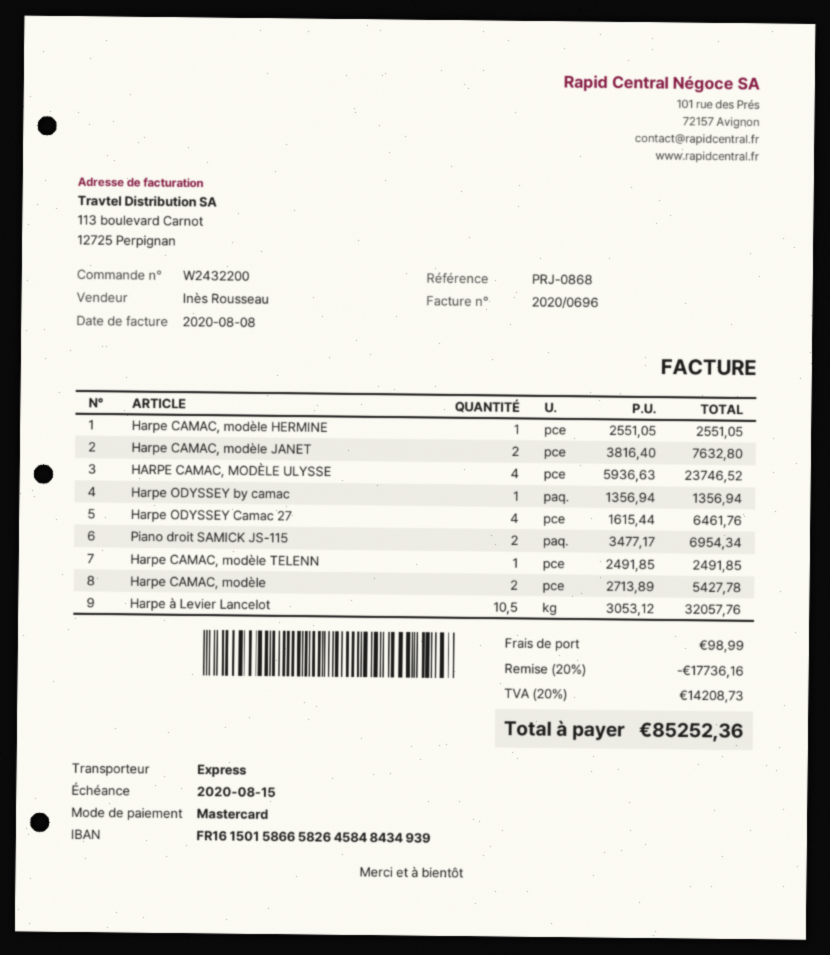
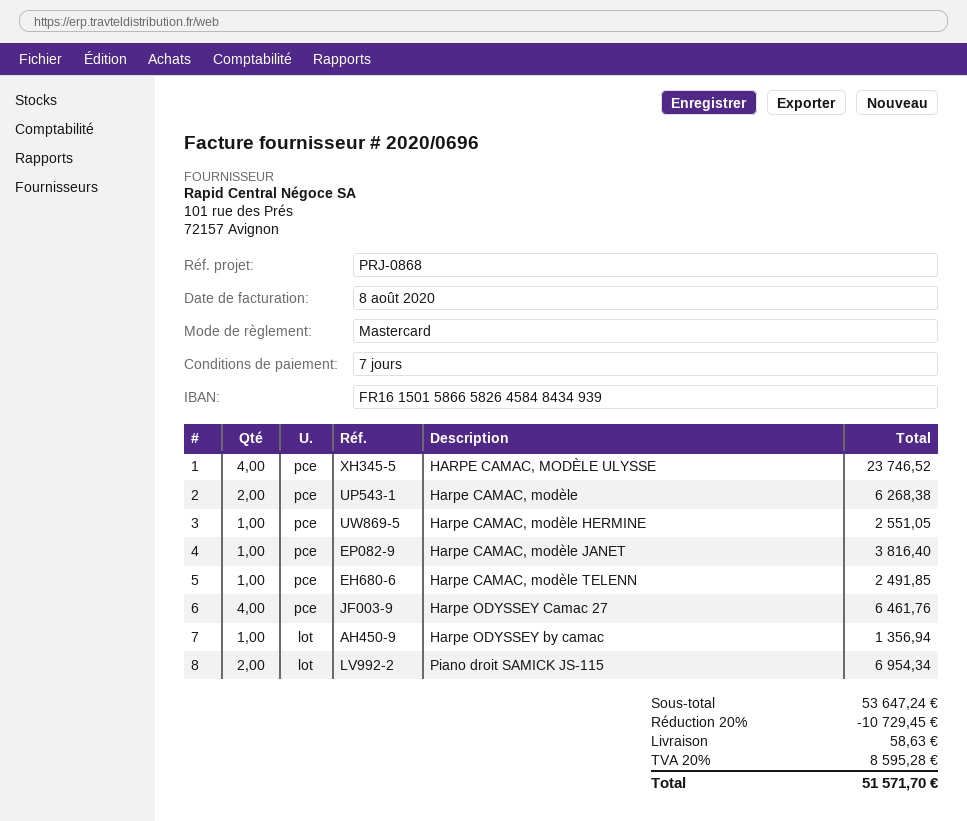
Harpe CAMAC, modèle JANET: 2 for 7632.80 -> 1 for 3816.40
Harpe CAMAC, modèle: 2 for 5427.78 -> 2 for 6268.38
Harpe à Levier Lancelot: 10.5 for 32057.76 -> none
discount: 20% = 17736.16 -> 20% = 10729.45
shipping: 98.99 -> 58.63
tax: 20% = 14208.73 -> 20% = 8595.28
total: 85252.36 -> 51571.70

